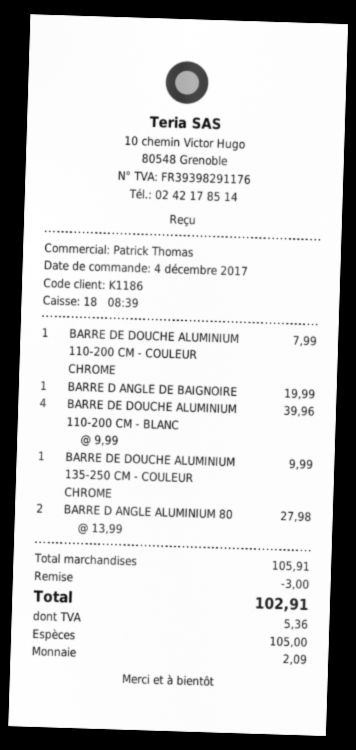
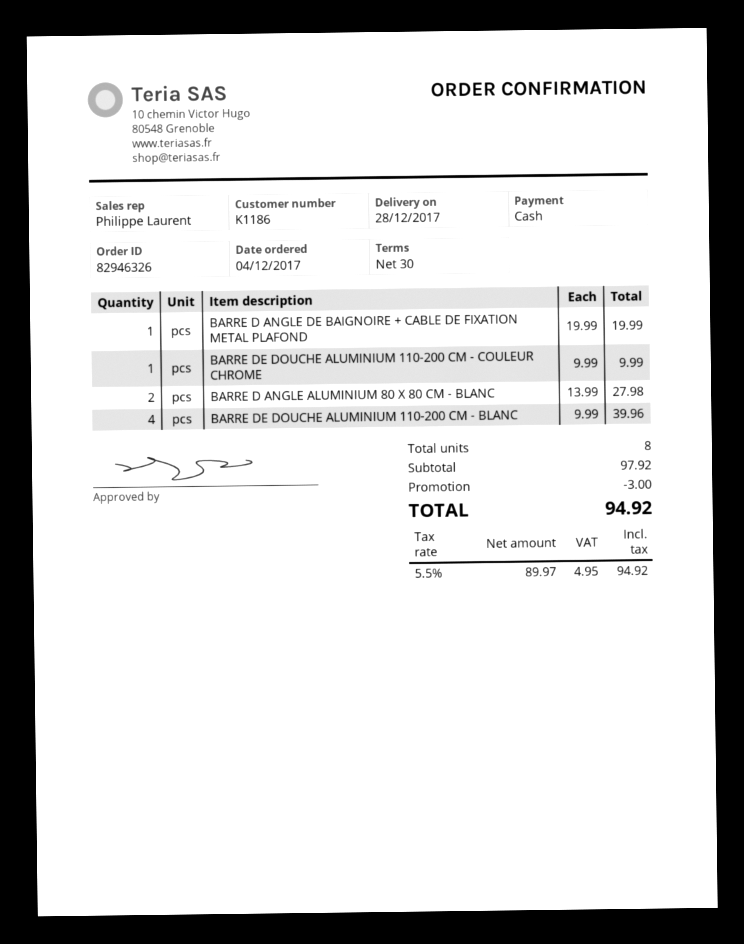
sales rep: Patrick Thomas -> Philippe Laurent
BARRE DE DOUCHE ALUMINIUM 110-200 CM - COULEUR CHROME: 1 x 7.99 = 7.99 -> 1 x 9.99 = 9.99
BARRE DE DOUCHE ALUMINIUM 135-250 CM - COULEUR CHROME: 1 x 9.99 = 9.99 -> none
subtotal: 105.91 -> 97.92
tax: 5.36 -> 4.95
total: 102.91 -> 94.92

